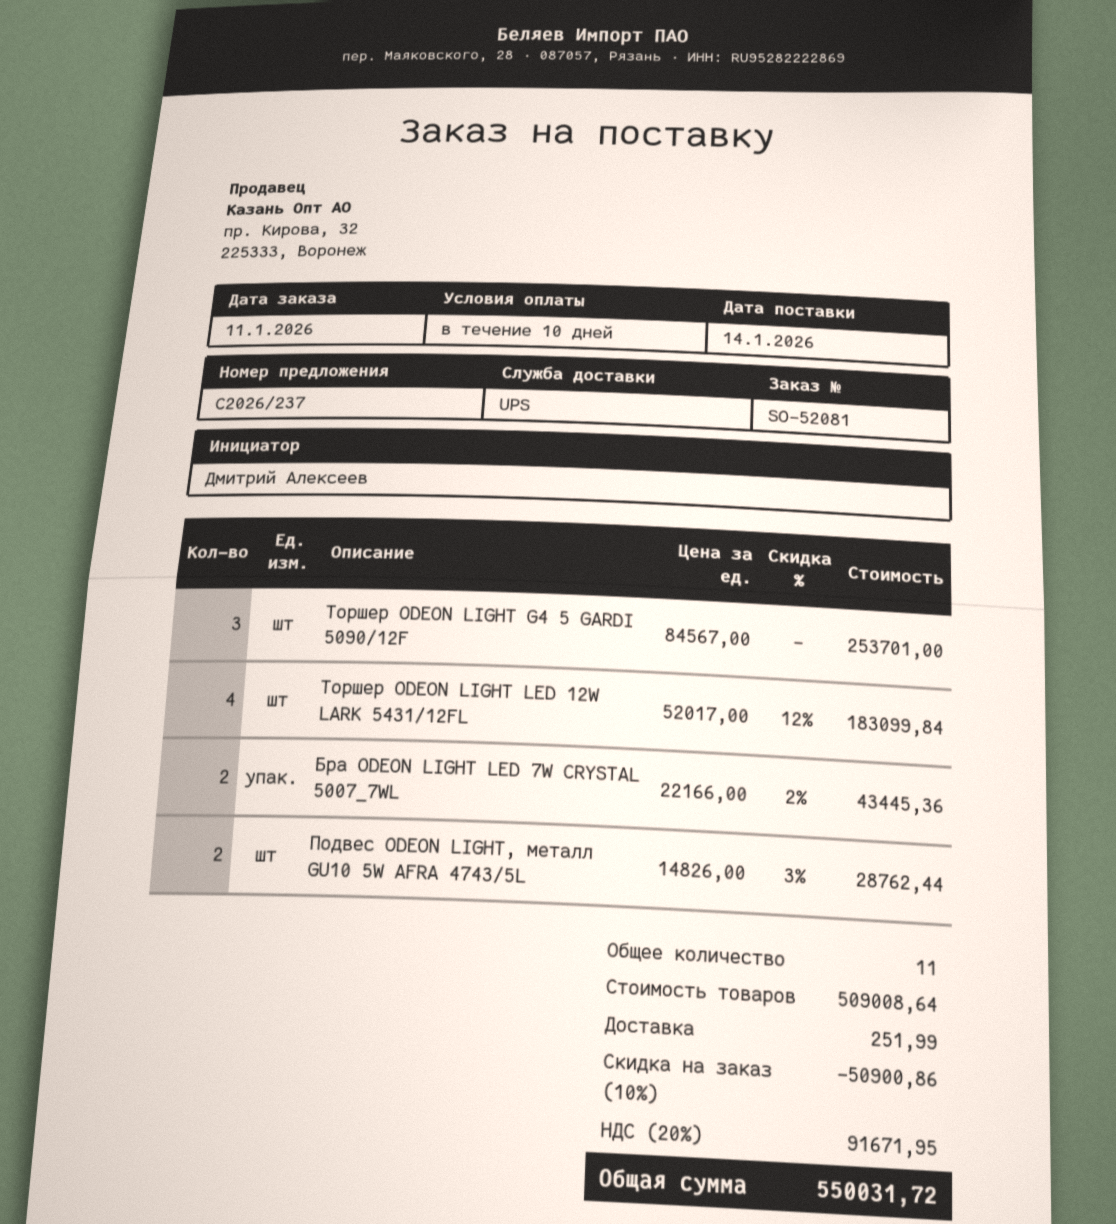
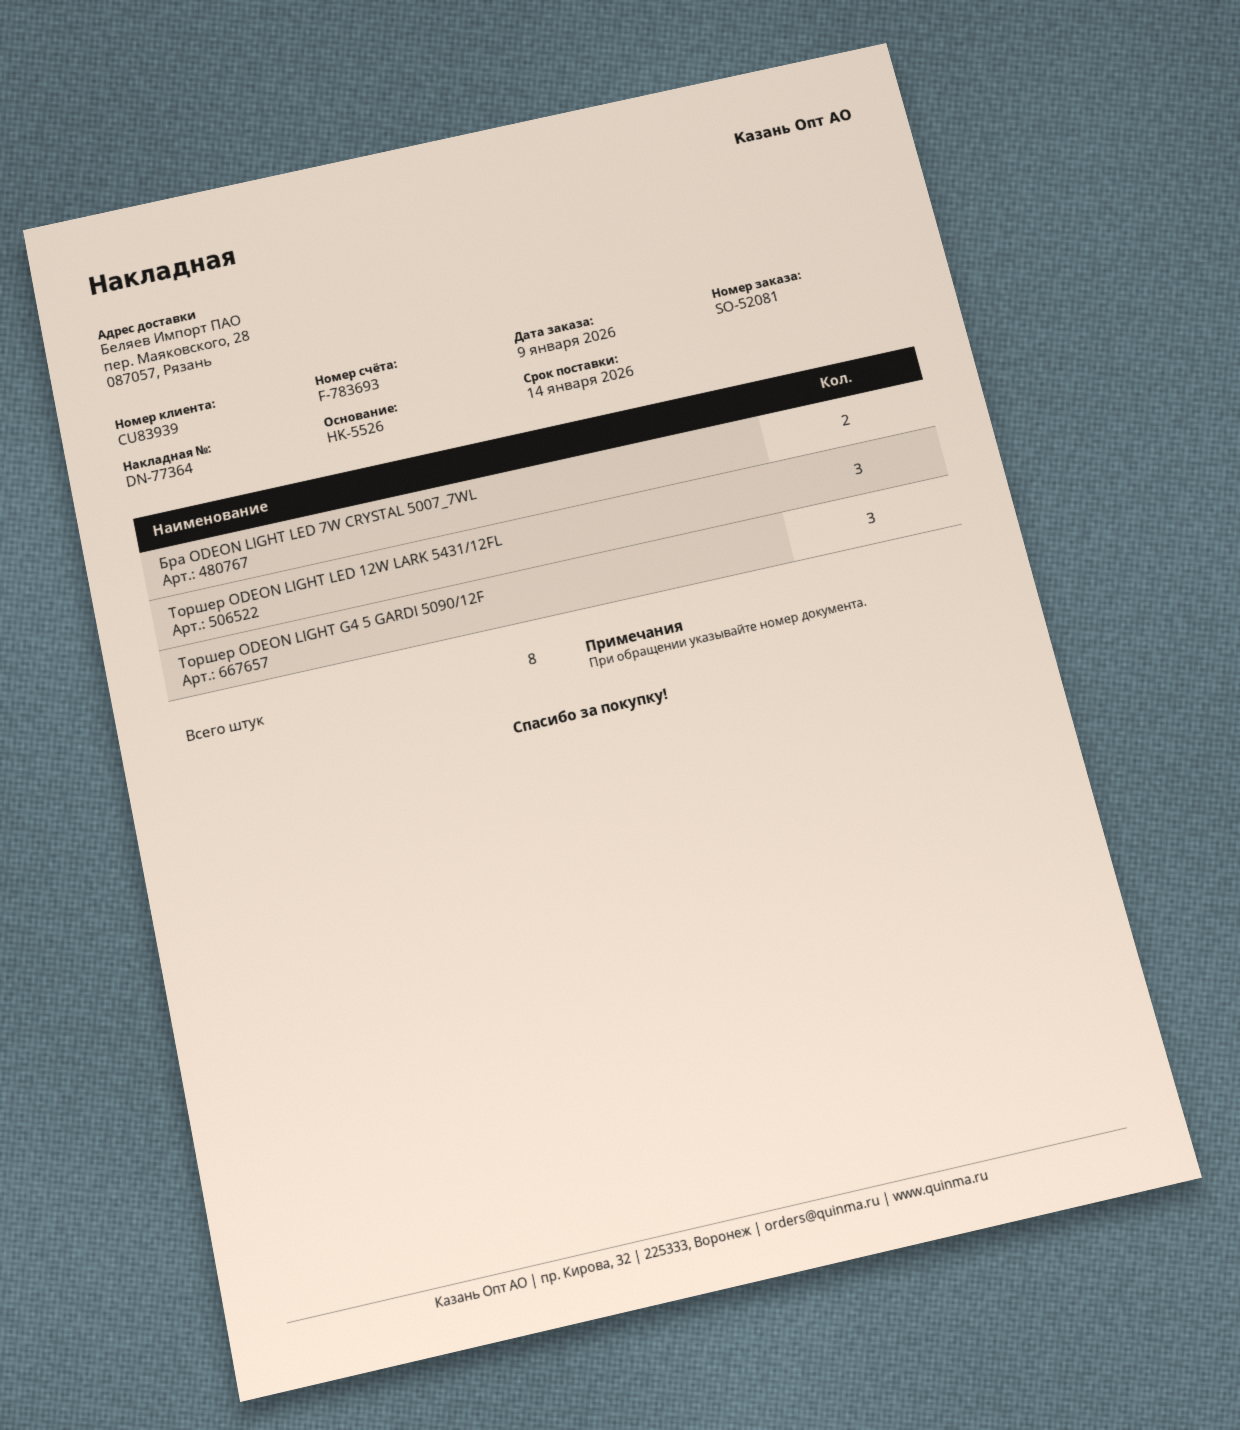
order date: 2026-01-11 -> 2026-01-09
Торшер ODEON LIGHT LED 12W LARK 5431/12FL: 4 -> 3
Подвес ODEON LIGHT, металл GU10 5W AFRA 4743/5L: 2 -> none
total quantity: 11 -> 8

